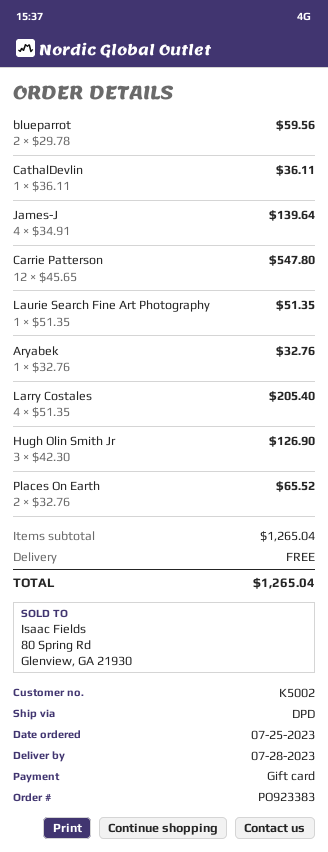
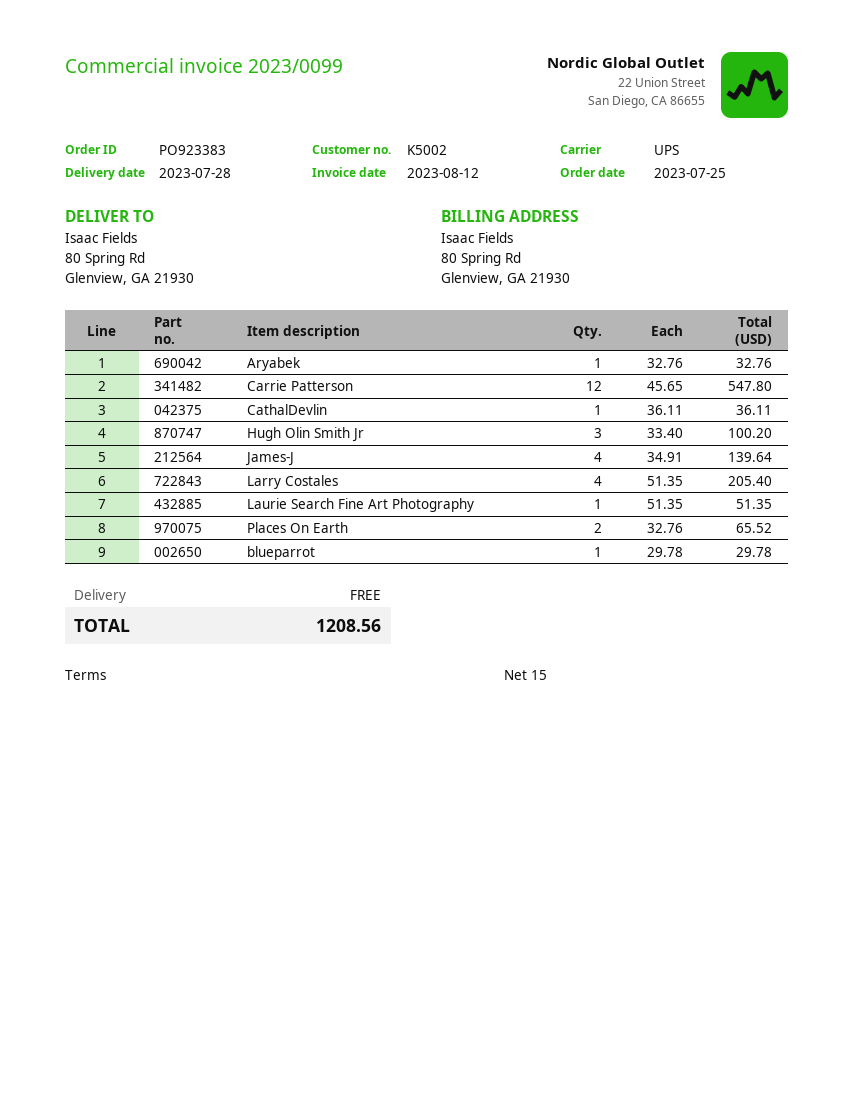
shipping method: DPD -> UPS
blueparrot: 2 x 29.78 = 59.56 -> 1 x 29.78 = 29.78
Hugh Olin Smith Jr: 3 x 42.30 = 126.90 -> 3 x 33.40 = 100.20
total: 1265.04 -> 1208.56

